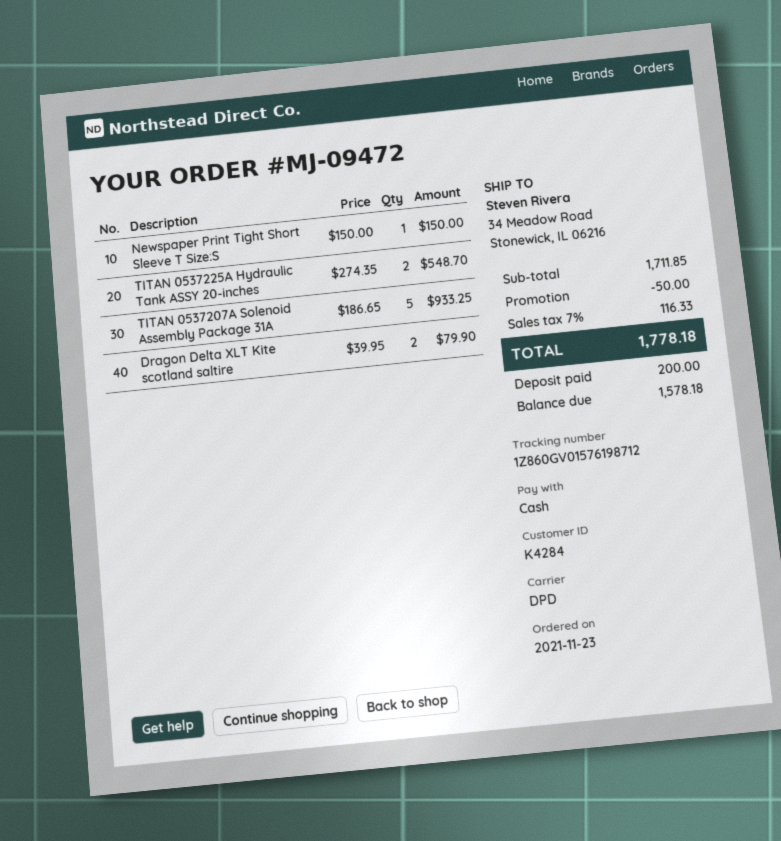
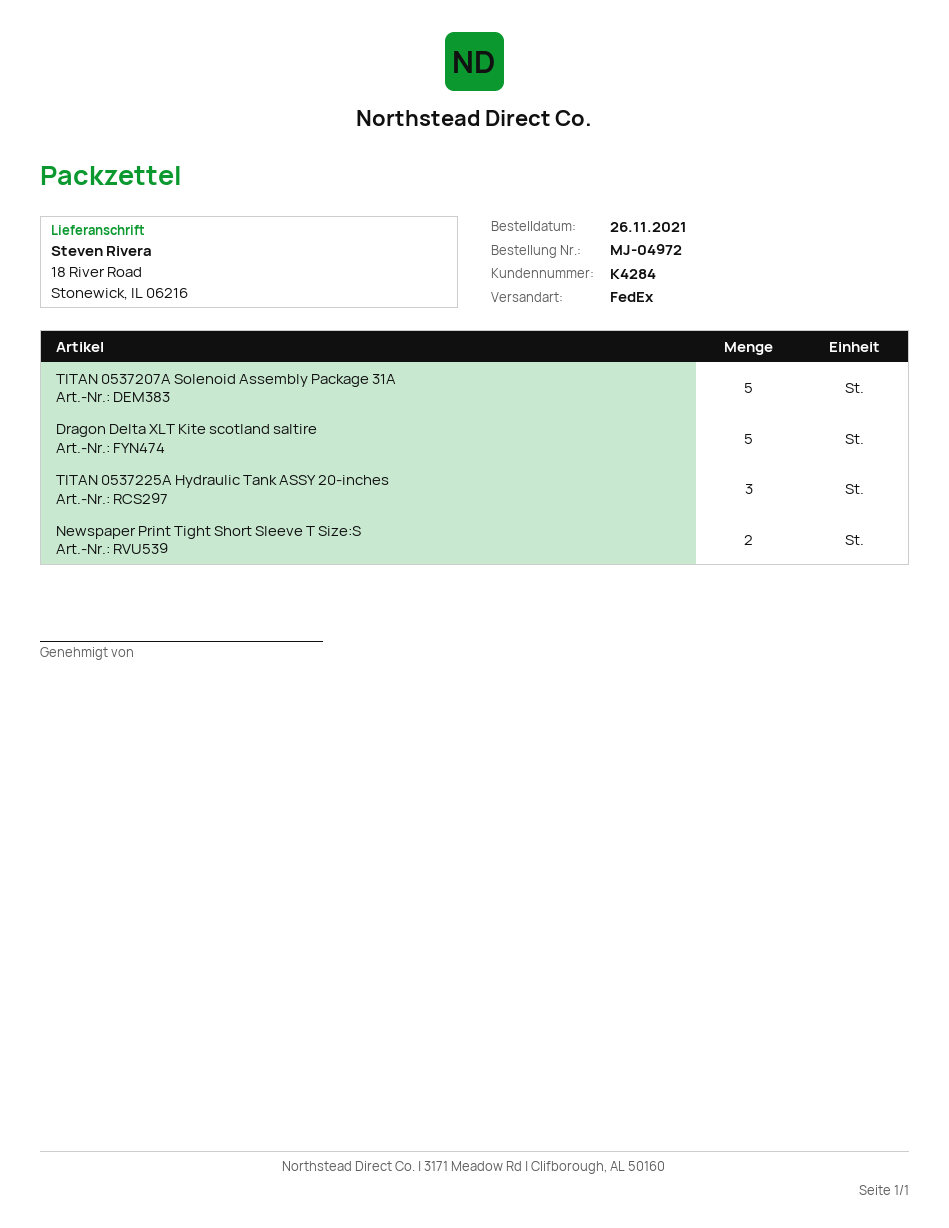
order number: MJ-09472 -> MJ-04972
order date: 2021-11-23 -> 2021-11-26
shipping method: DPD -> FedEx
ship to: 34 Meadow Road, Stonewick, IL 06216 -> 18 River Road, Stonewick, IL 06216
Newspaper Print Tight Short Sleeve T Size:S: 1 -> 2
TITAN 0537225A Hydraulic Tank ASSY 20-inches: 2 -> 3
Dragon Delta XLT Kite scotland saltire: 2 -> 5

